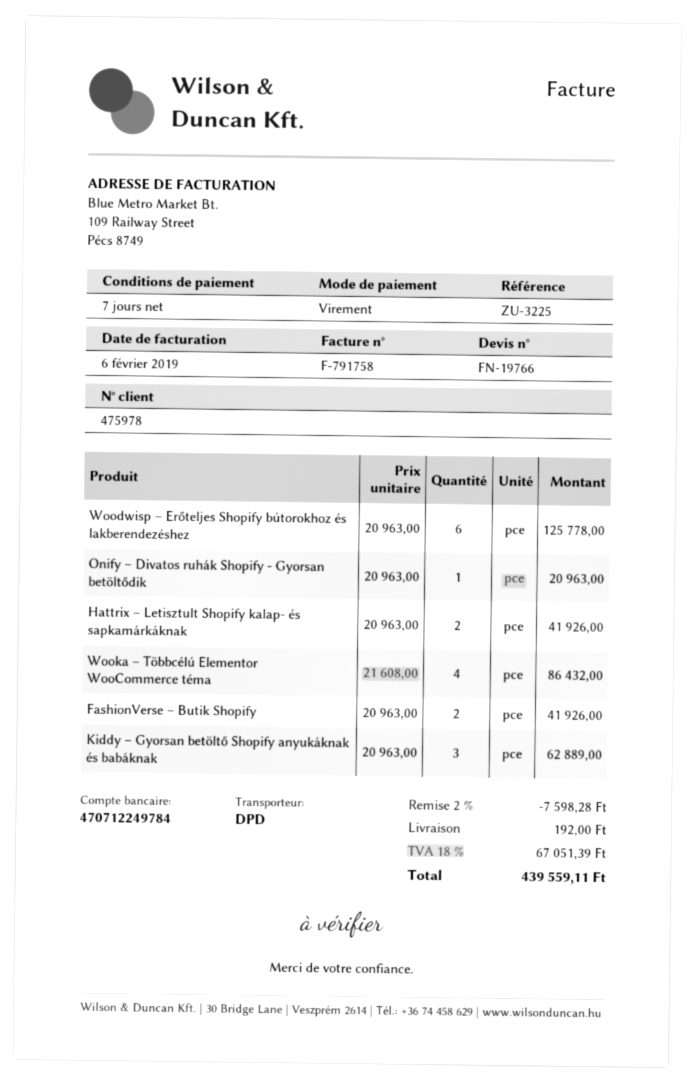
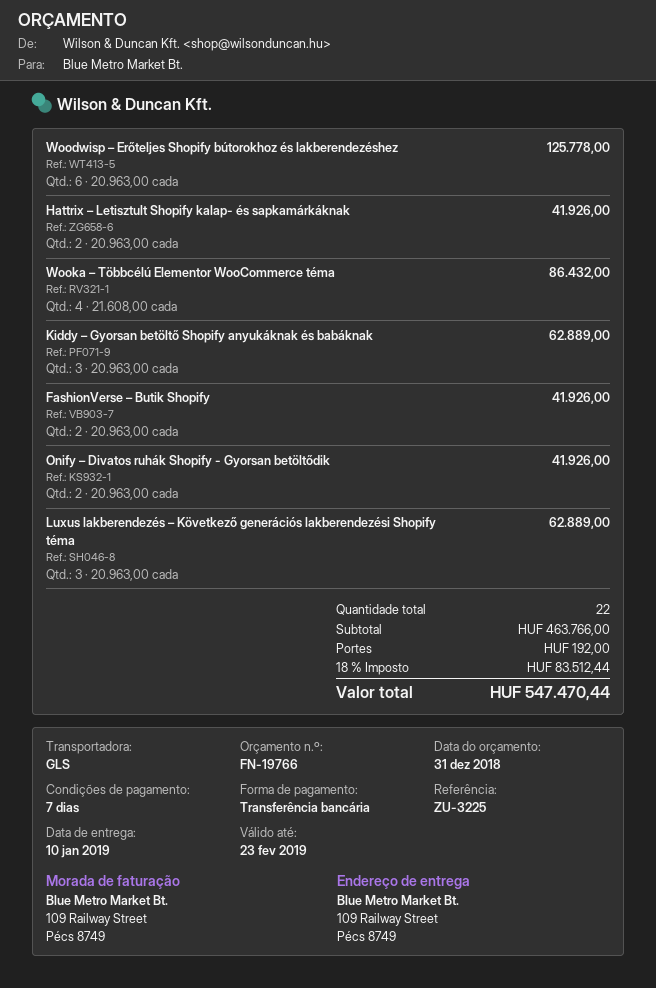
shipping method: DPD -> GLS
Onify – Divatos ruhák Shopify - Gyorsan betöltődik: 1 x 20963.00 = 20963.00 -> 2 x 20963.00 = 41926.00
Luxus lakberendezés – Következő generációs lakberendezési Shopify téma: none -> 3 x 20963.00 = 62889.00
discount: 2% = 7598.28 -> none
tax: 18% = 67051.39 -> 18% = 83512.44
total: 439559.11 -> 547470.44

